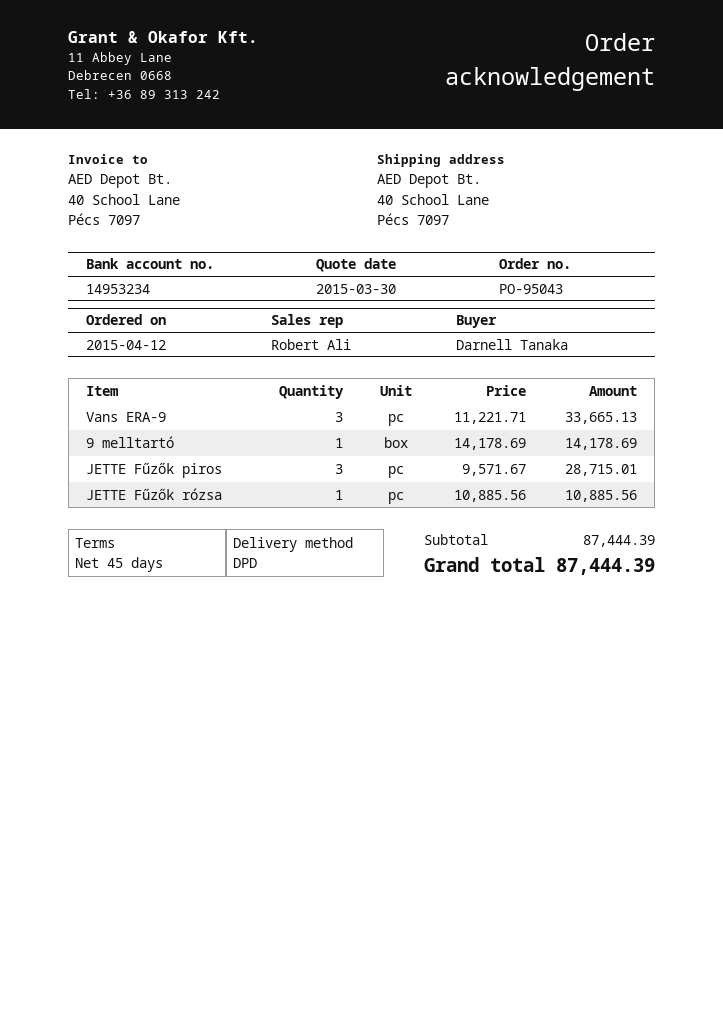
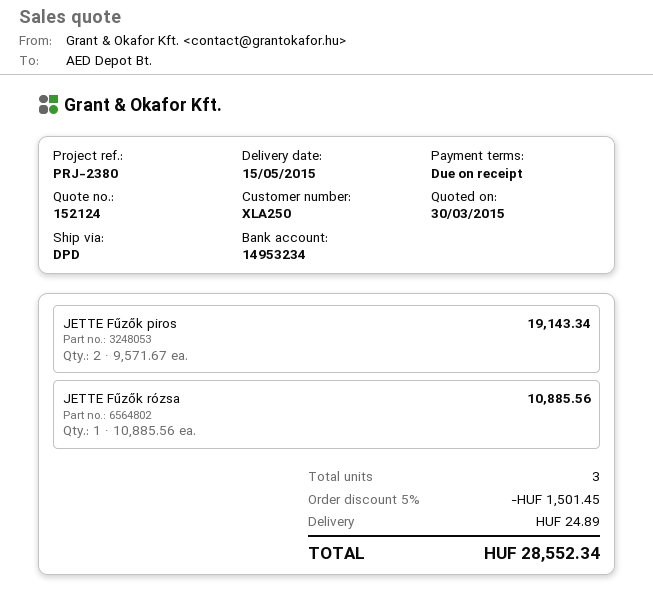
payment terms: 45 days -> on receipt
Vans ERA-9: 3 x 11221.71 = 33665.13 -> none
9 melltartó: 1 x 14178.69 = 14178.69 -> none
JETTE Fűzők piros: 3 x 9571.67 = 28715.01 -> 2 x 9571.67 = 19143.34
discount: none -> 5% = 1501.45
shipping: none -> 24.89
total: 87444.39 -> 28552.34

